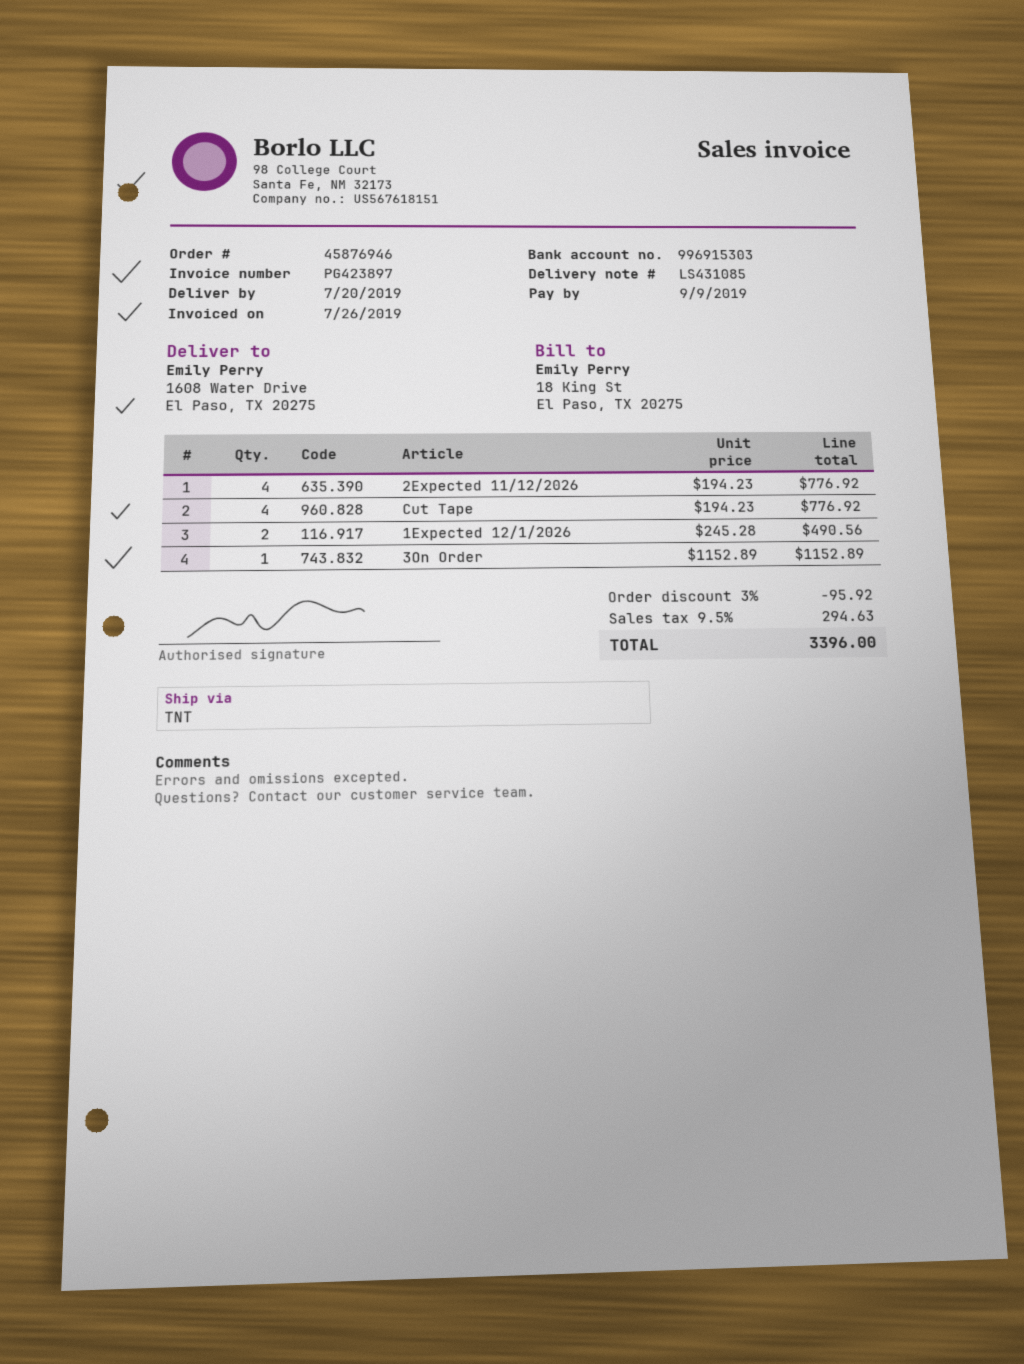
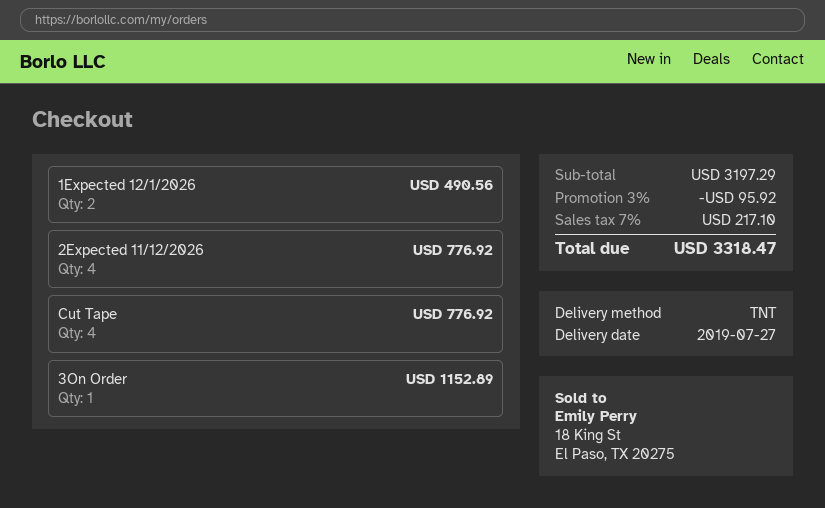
delivery date: 2019-07-20 -> 2019-07-27
tax: 9.5% = 294.63 -> 7% = 217.10
total: 3396.00 -> 3318.47

